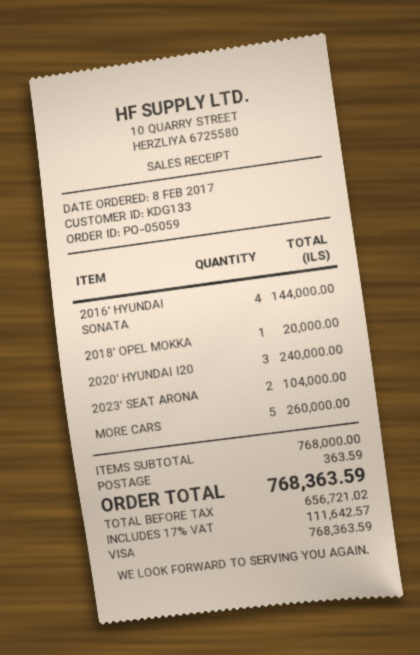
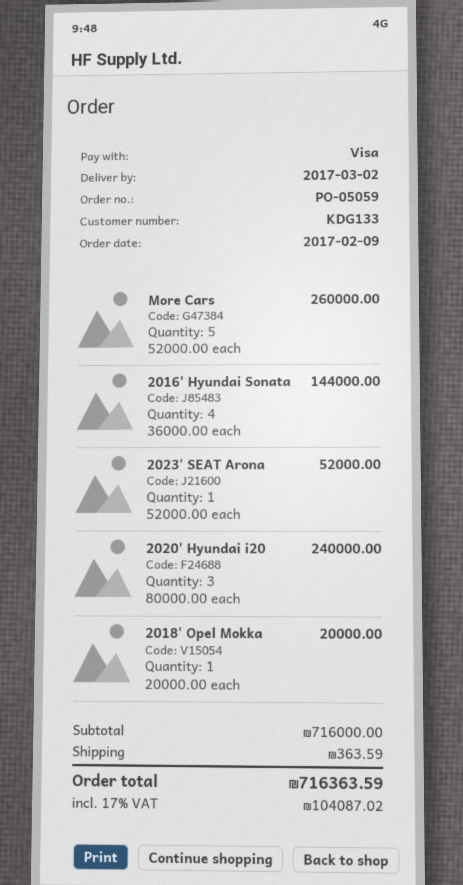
order date: 2017-02-08 -> 2017-02-09
2023' SEAT ARONA: 2 for 104000.00 -> 1 for 52000.00
subtotal: 768000.00 -> 716000.00
tax: 17% = 111642.57 -> 17% = 104087.02
total: 768363.59 -> 716363.59

